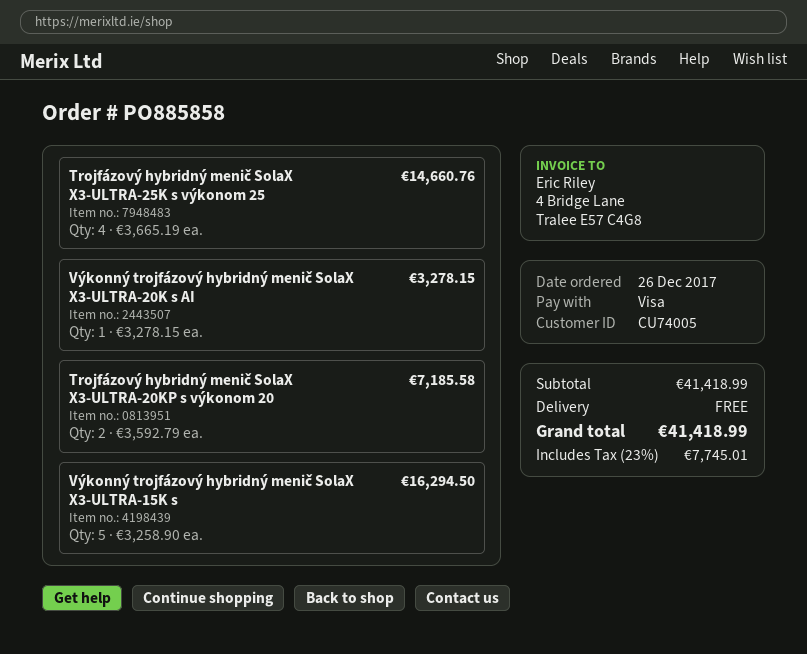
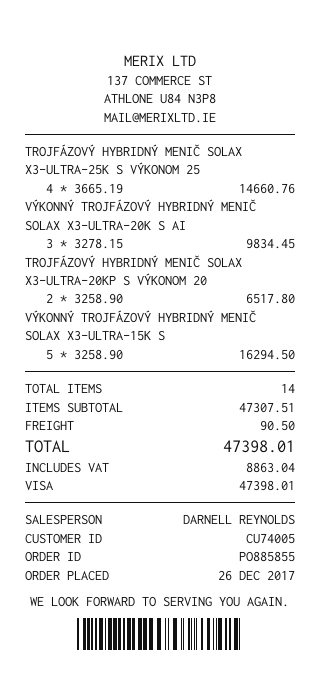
order number: PO885858 -> PO885855
Výkonný trojfázový hybridný menič SolaX X3-ULTRA-20K s AI: 1 x 3278.15 = 3278.15 -> 3 x 3278.15 = 9834.45
Trojfázový hybridný menič SolaX X3-ULTRA-20KP s výkonom 20: 2 x 3592.79 = 7185.58 -> 2 x 3258.90 = 6517.80
subtotal: 41418.99 -> 47307.51
shipping: 0.00 -> 90.50
tax: 7745.01 -> 8863.04
total: 41418.99 -> 47398.01

